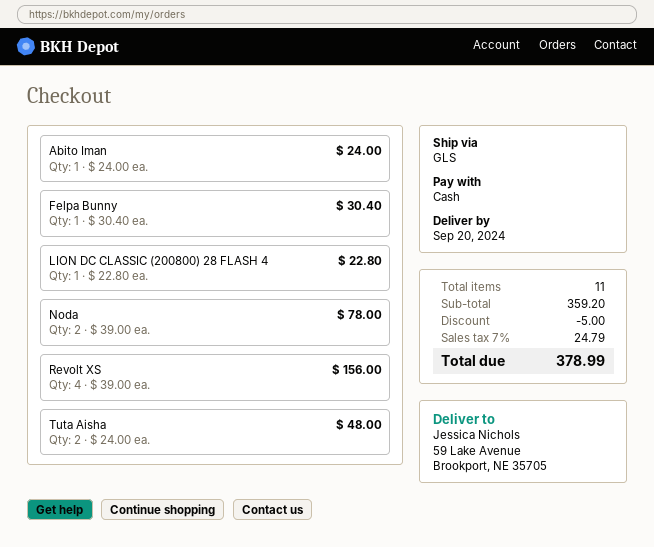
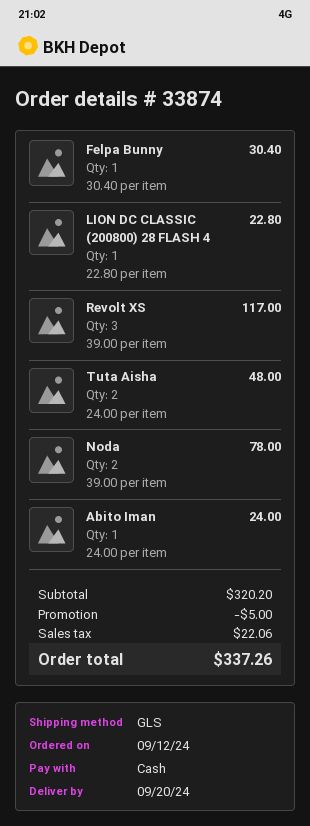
Revolt XS: 4 x 39.00 = 156.00 -> 3 x 39.00 = 117.00
subtotal: 359.20 -> 320.20
tax: 24.79 -> 22.06
total: 378.99 -> 337.26

